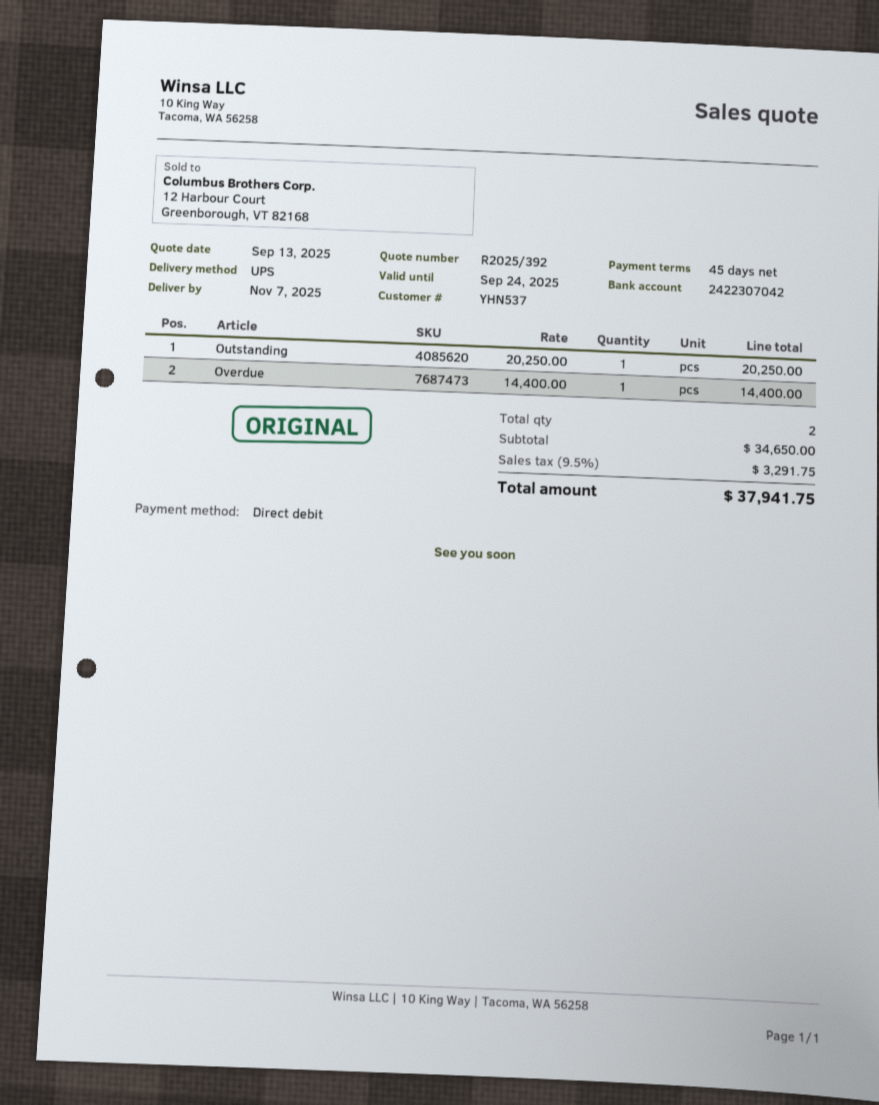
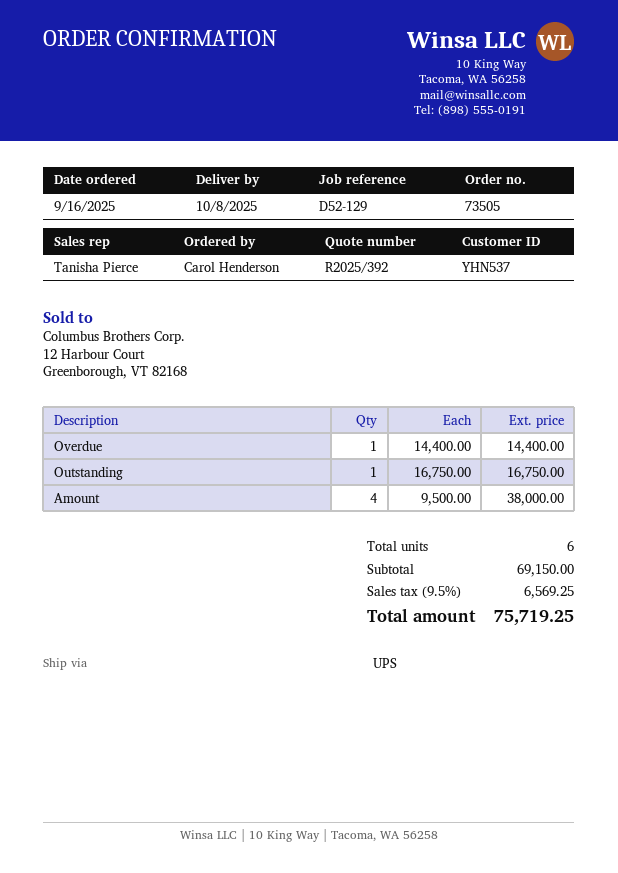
delivery date: 2025-11-07 -> 2025-10-08
Outstanding: 1 x 20250.00 = 20250.00 -> 1 x 16750.00 = 16750.00
Amount: none -> 4 x 9500.00 = 38000.00
total quantity: 2 -> 6
subtotal: 34650.00 -> 69150.00
tax: 9.5% = 3291.75 -> 9.5% = 6569.25
total: 37941.75 -> 75719.25

